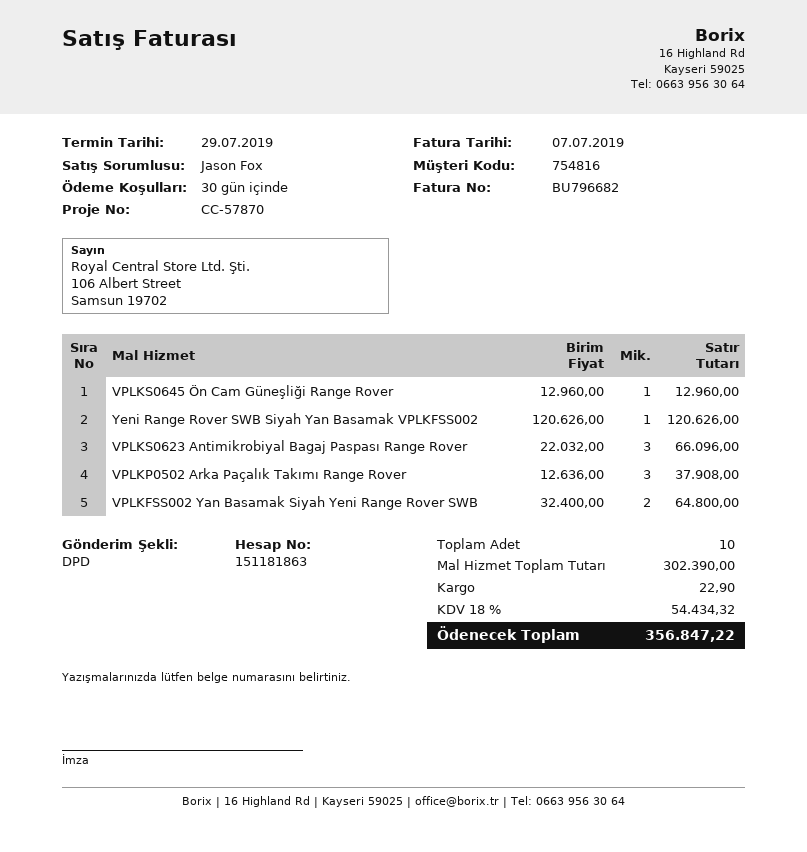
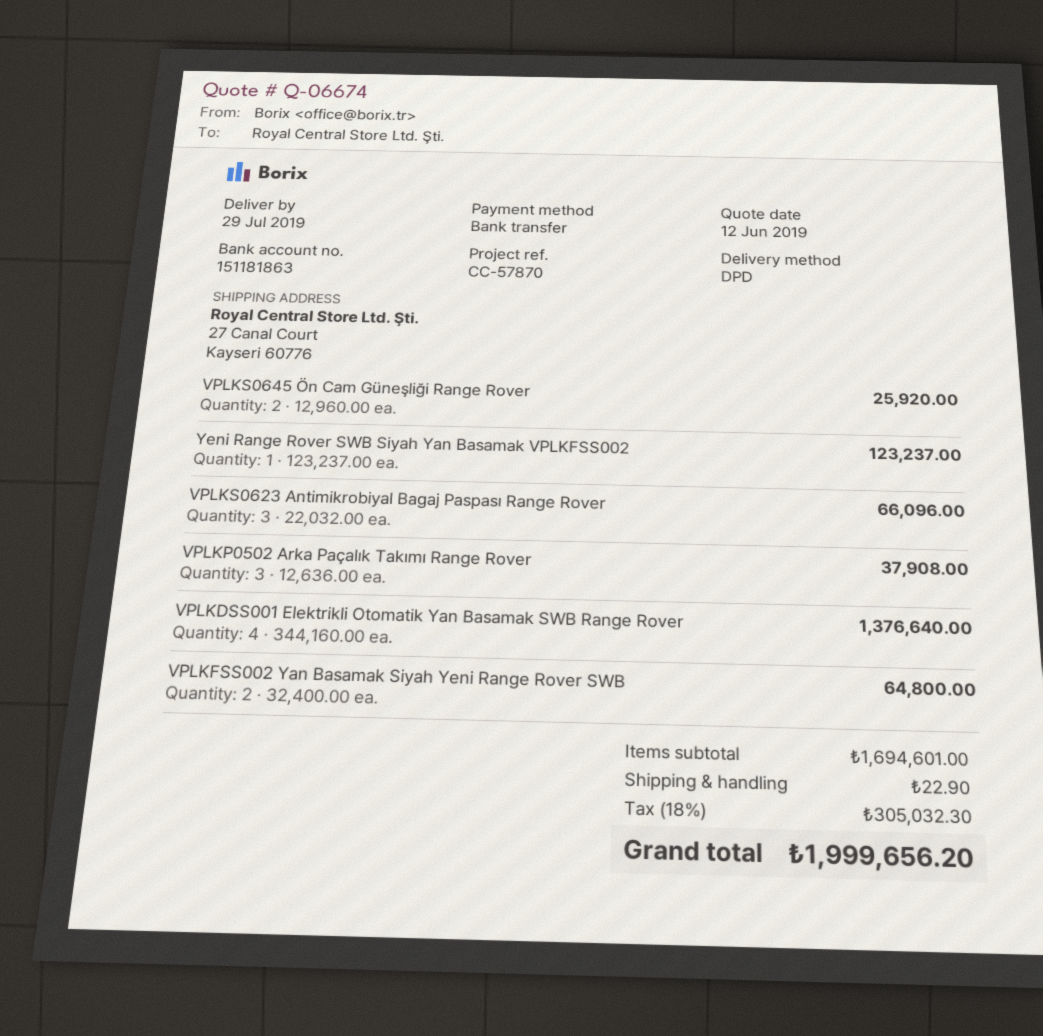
VPLKS0645 Ön Cam Güneşliği Range Rover: 1 x 12960.00 = 12960.00 -> 2 x 12960.00 = 25920.00
Yeni Range Rover SWB Siyah Yan Basamak VPLKFSS002: 1 x 120626.00 = 120626.00 -> 1 x 123237.00 = 123237.00
VPLKDSS001 Elektrikli Otomatik Yan Basamak SWB Range Rover: none -> 4 x 344160.00 = 1376640.00
subtotal: 302390.00 -> 1694601.00
tax: 18% = 54434.32 -> 18% = 305032.30
total: 356847.22 -> 1999656.20

